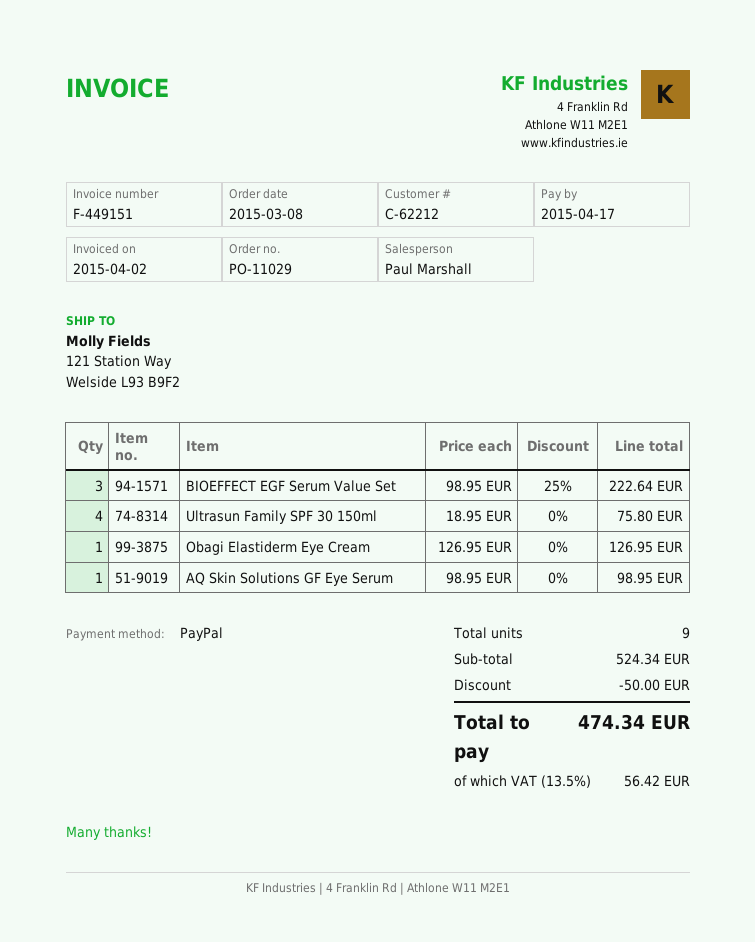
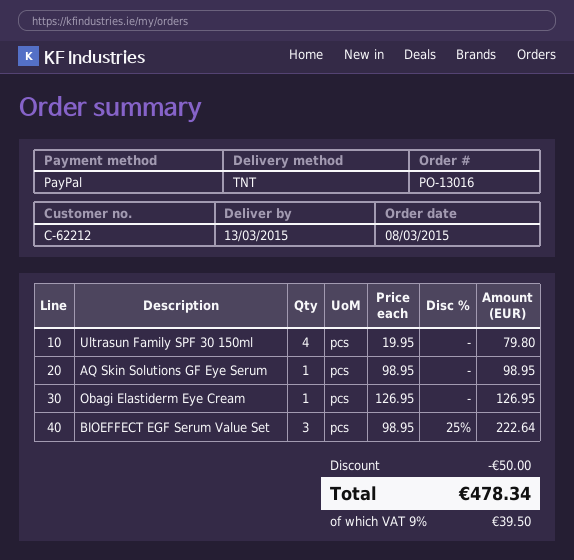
order number: PO-11029 -> PO-13016
Ultrasun Family SPF 30 150ml: 4 x 18.95 = 75.80 -> 4 x 19.95 = 79.80
tax: 13.5% = 56.42 -> 9% = 39.50
total: 474.34 -> 478.34

